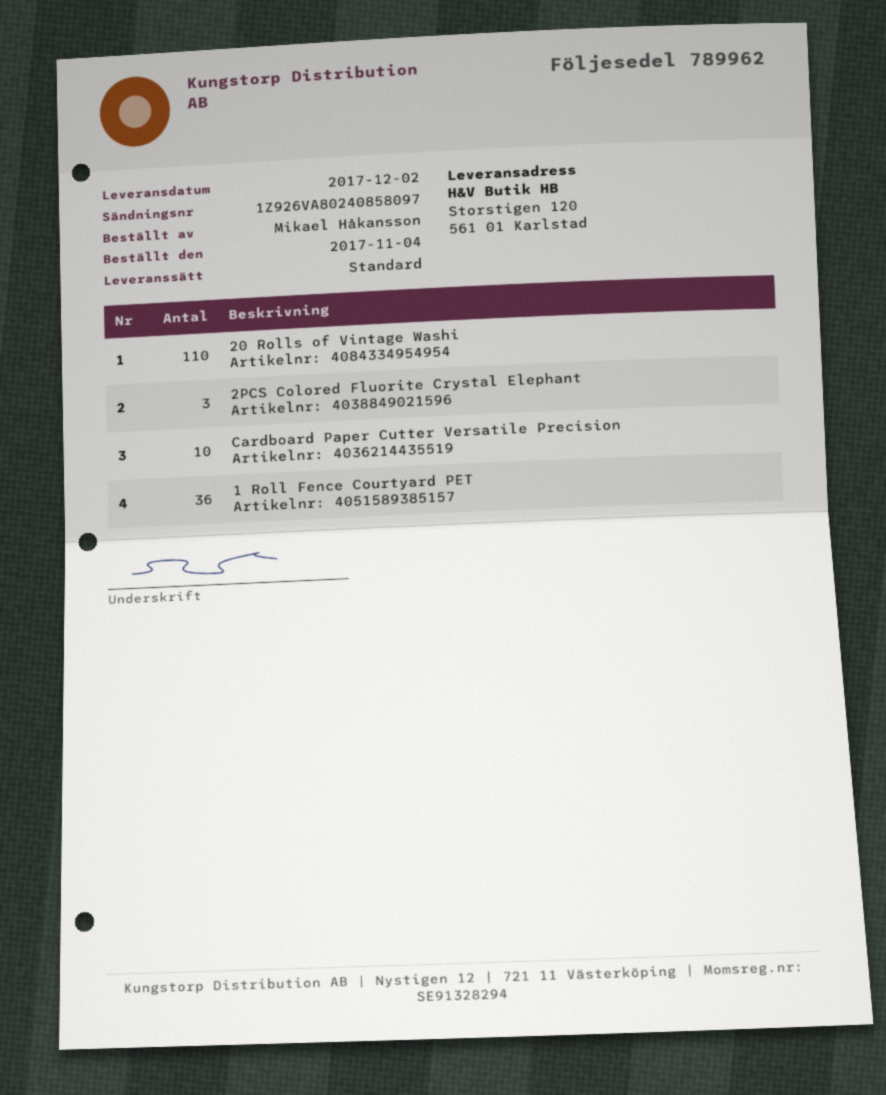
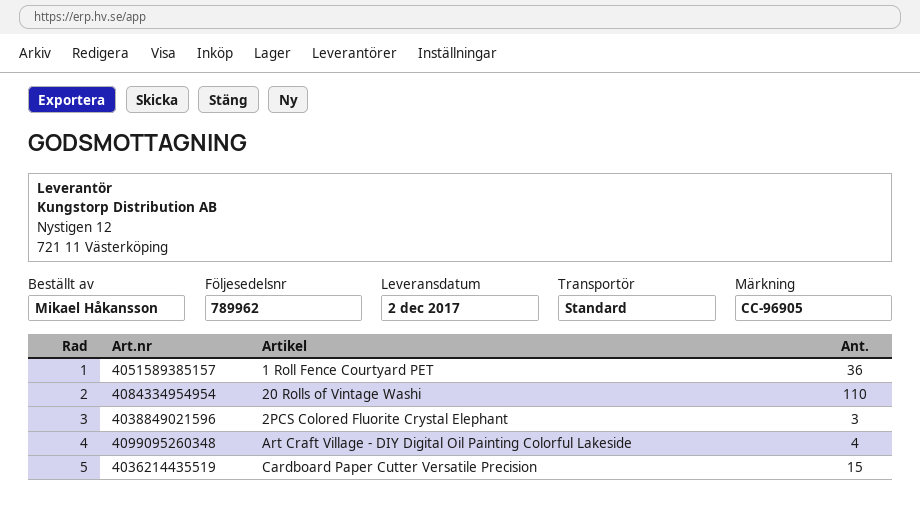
Cardboard Paper Cutter Versatile Precision: 10 -> 15
Art Craft Village - DIY Digital Oil Painting Colorful Lakeside: none -> 4

